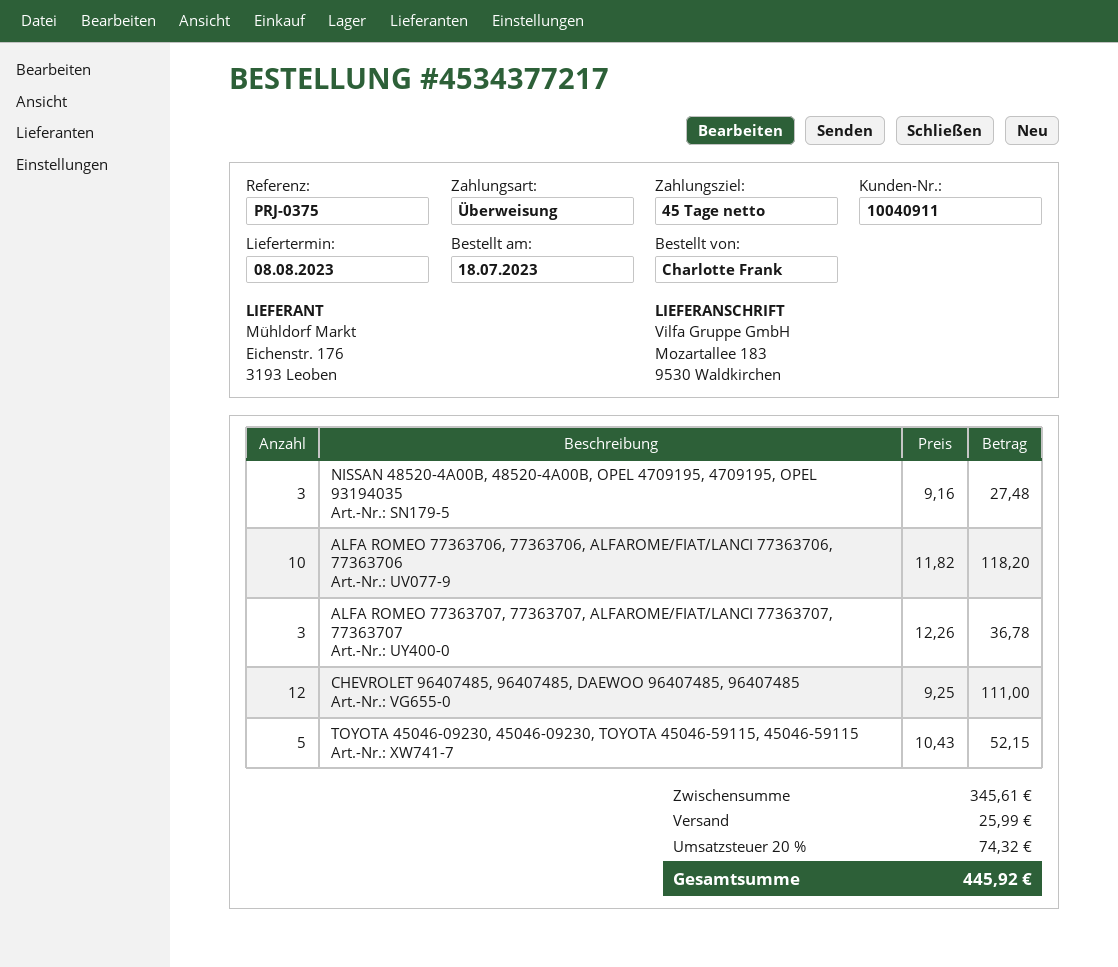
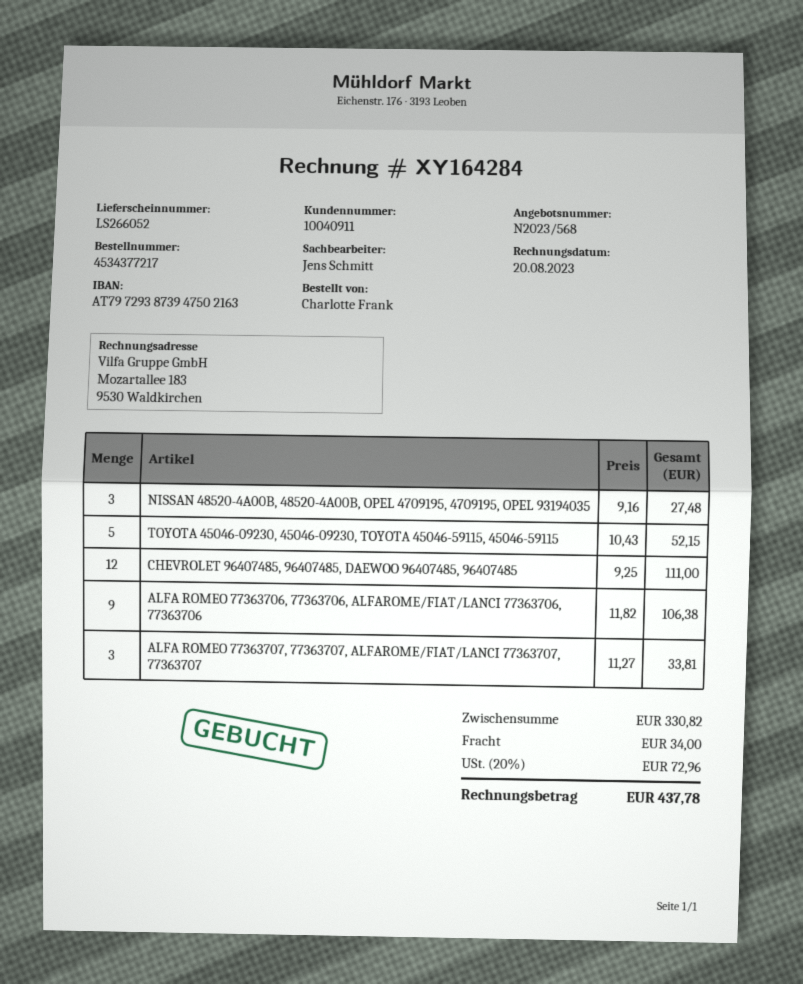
ALFA ROMEO 77363706, 77363706, ALFAROME/FIAT/LANCI 77363706, 77363706: 10 x 11.82 = 118.20 -> 9 x 11.82 = 106.38
ALFA ROMEO 77363707, 77363707, ALFAROME/FIAT/LANCI 77363707, 77363707: 3 x 12.26 = 36.78 -> 3 x 11.27 = 33.81
subtotal: 345.61 -> 330.82
shipping: 25.99 -> 34.00
tax: 20% = 74.32 -> 20% = 72.96
total: 445.92 -> 437.78

